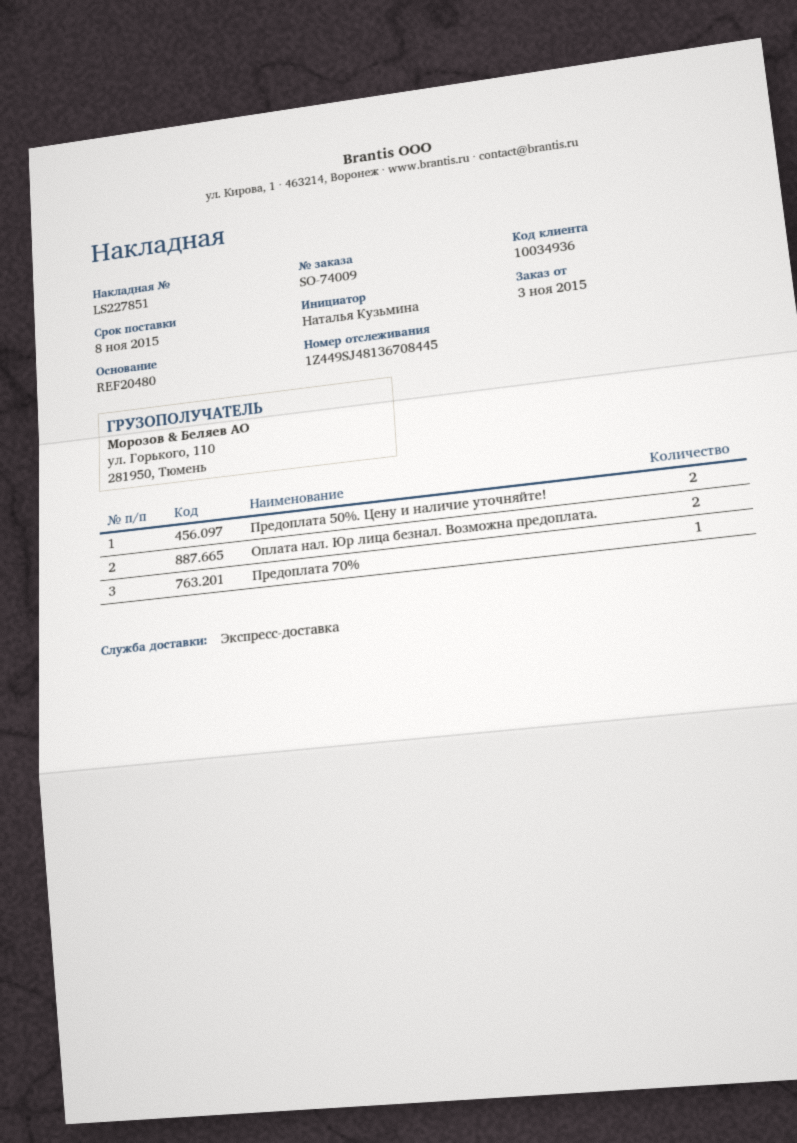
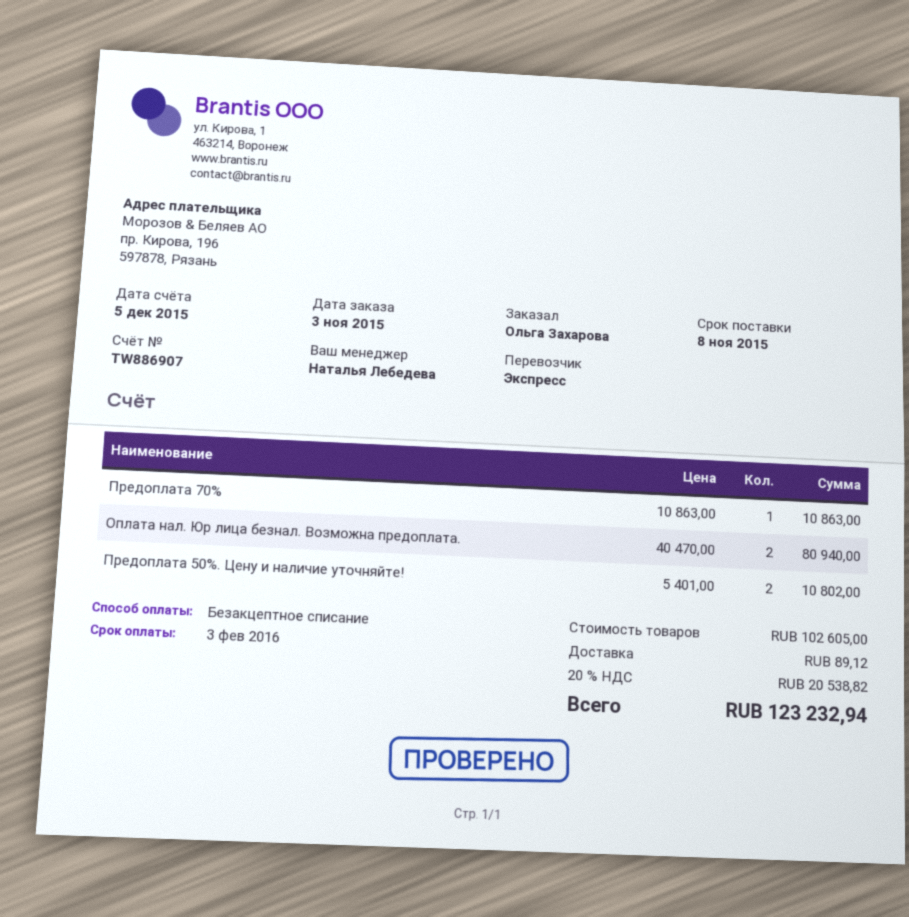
ordered by: Наталья Кузьмина -> Ольга Захарова

